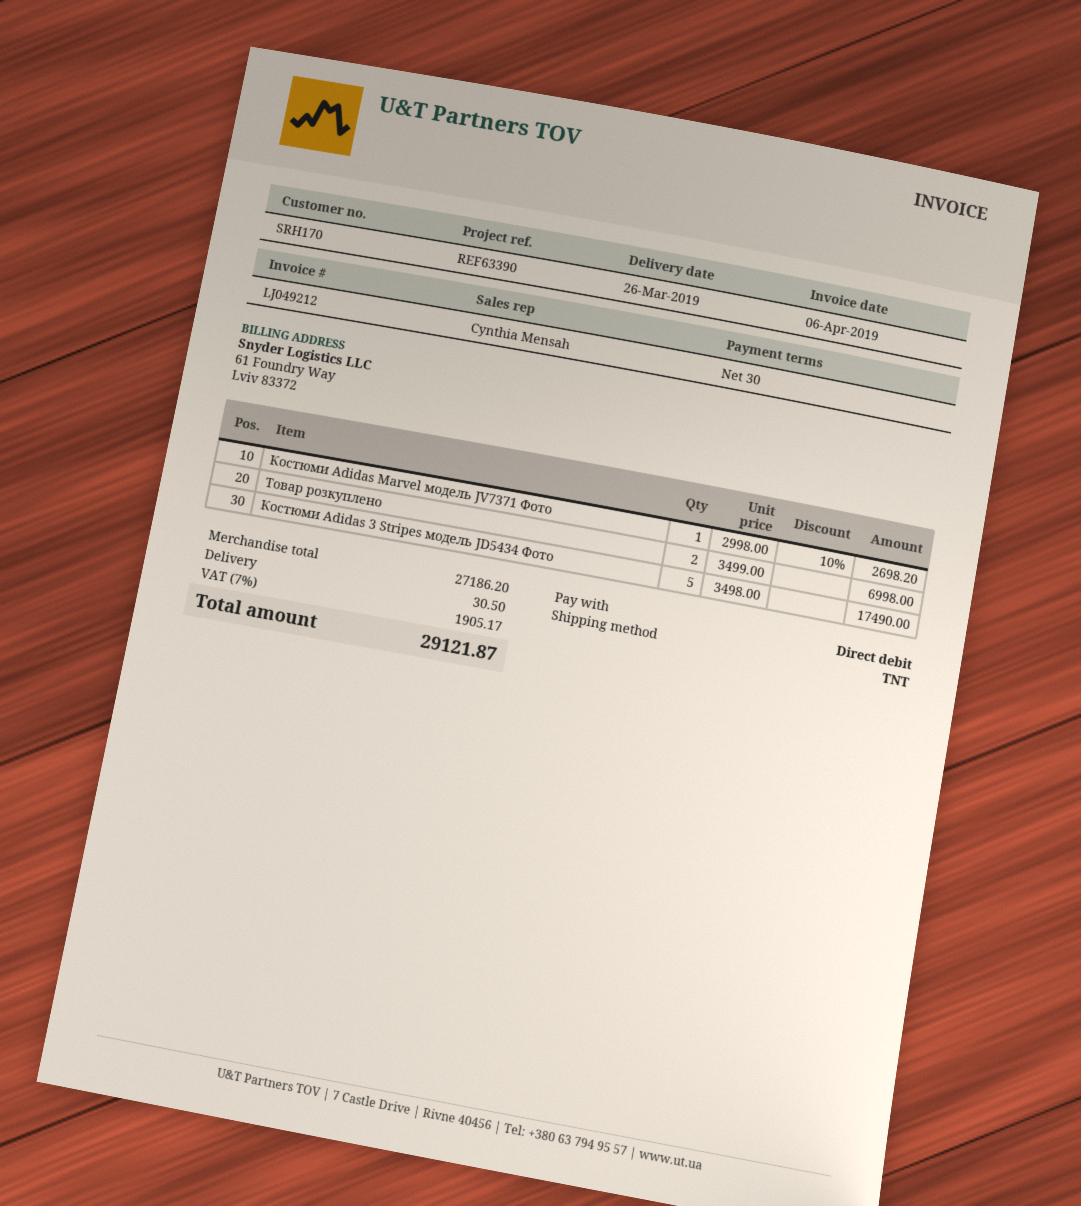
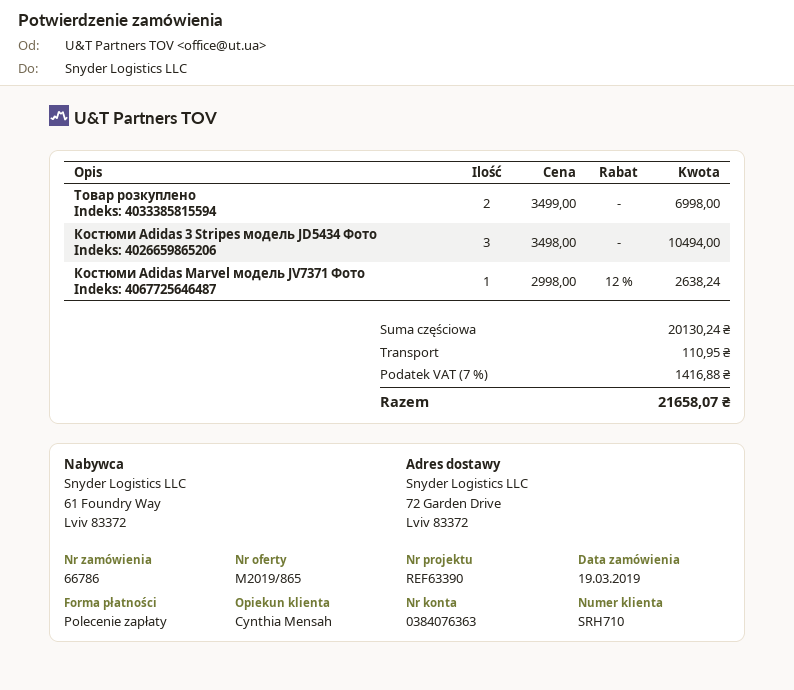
customer number: SRH170 -> SRH710
Костюми Adidas Marvel модель JV7371 Фото: 1 x 2998.00 - 10% = 2698.20 -> 1 x 2998.00 - 12% = 2638.24
Костюми Adidas 3 Stripes модель JD5434 Фото: 5 x 3498.00 = 17490.00 -> 3 x 3498.00 = 10494.00
subtotal: 27186.20 -> 20130.24
shipping: 30.50 -> 110.95
tax: 7% = 1905.17 -> 7% = 1416.88
total: 29121.87 -> 21658.07

